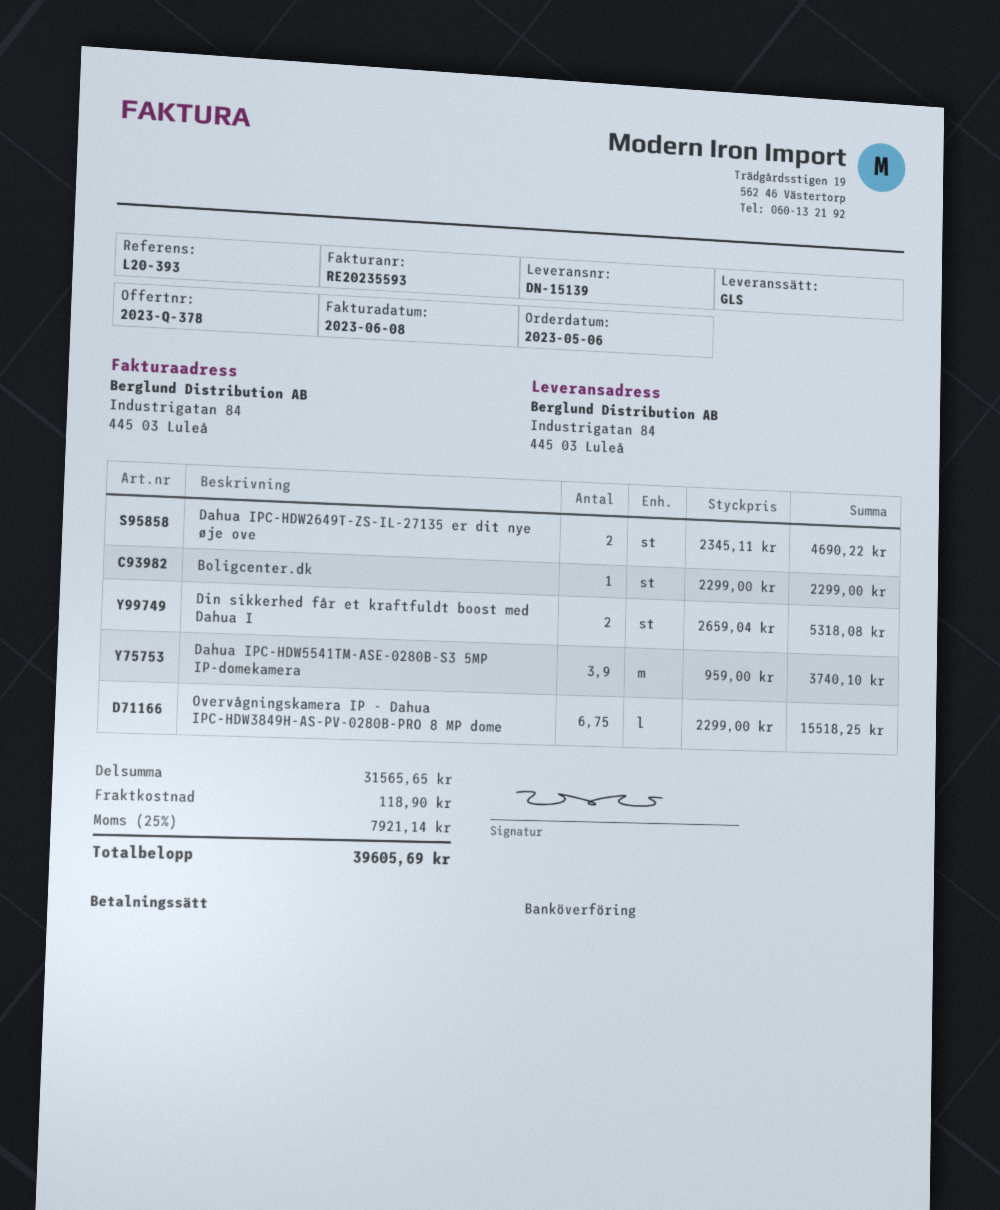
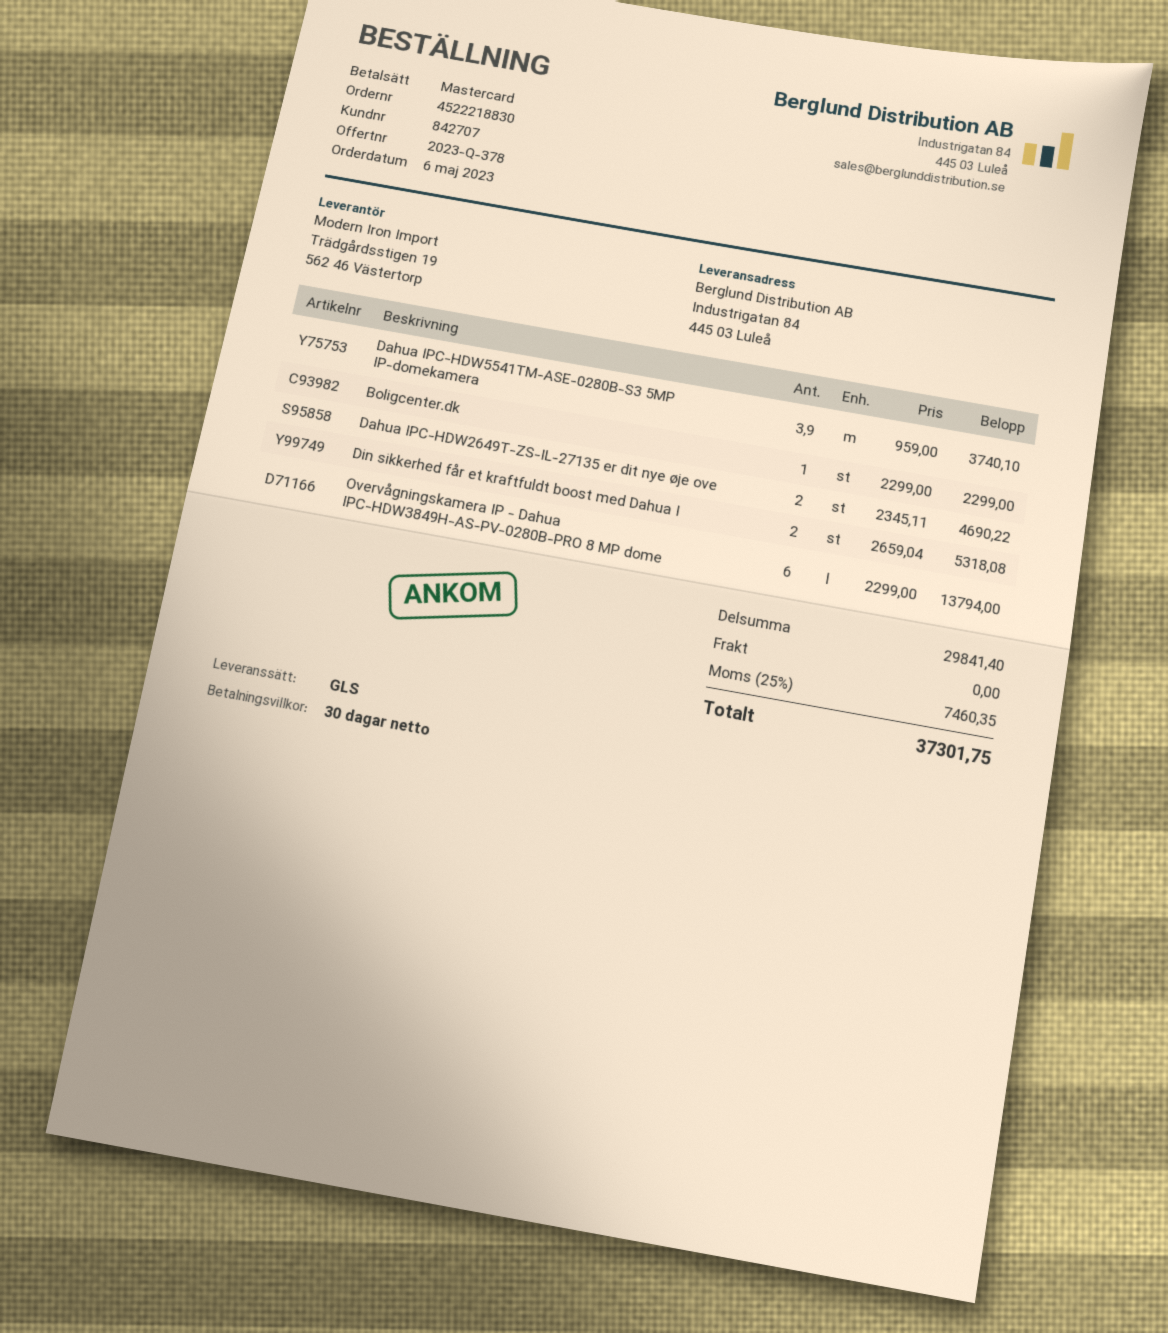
payment method: bank transfer -> Mastercard
Overvågningskamera IP - Dahua IPC-HDW3849H-AS-PV-0280B-PRO 8 MP dome: 6.75 x 2299.00 = 15518.25 -> 6 x 2299.00 = 13794.00
subtotal: 31565.65 -> 29841.40
shipping: 118.90 -> 0.00
tax: 25% = 7921.14 -> 25% = 7460.35
total: 39605.69 -> 37301.75

